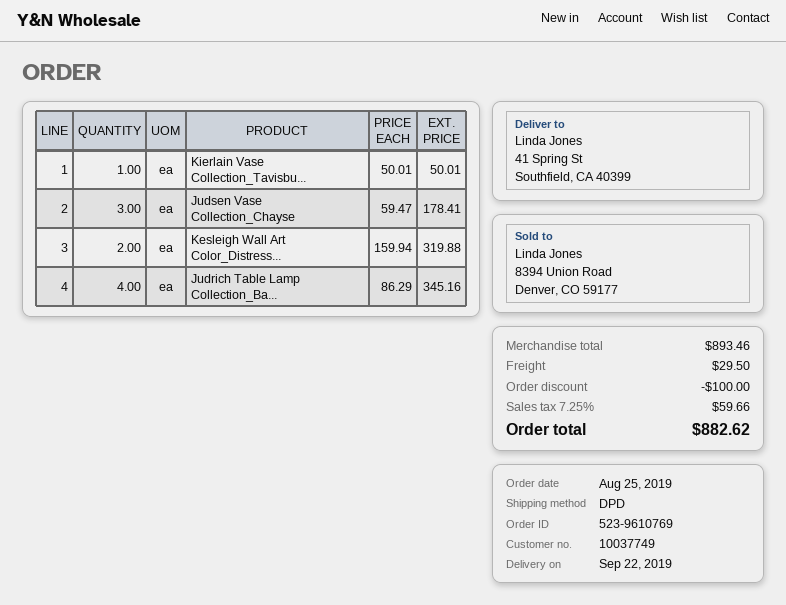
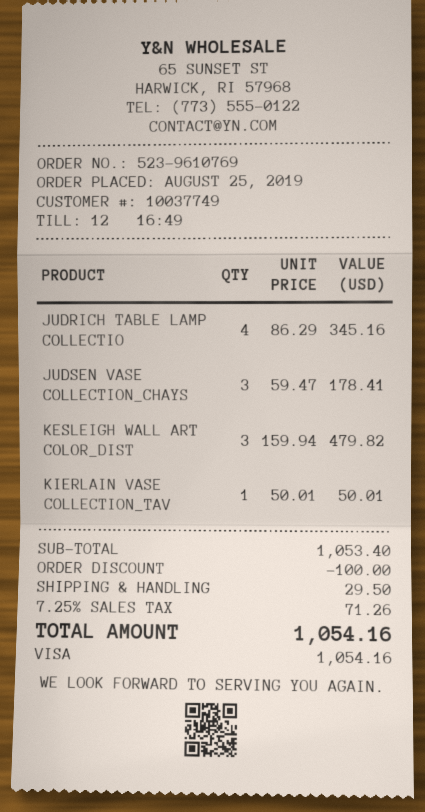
Kesleigh Wall Art Color_Distress...: 2 x 159.94 = 319.88 -> 3 x 159.94 = 479.82
subtotal: 893.46 -> 1053.40
tax: 7.25% = 59.66 -> 7.25% = 71.26
total: 882.62 -> 1054.16

